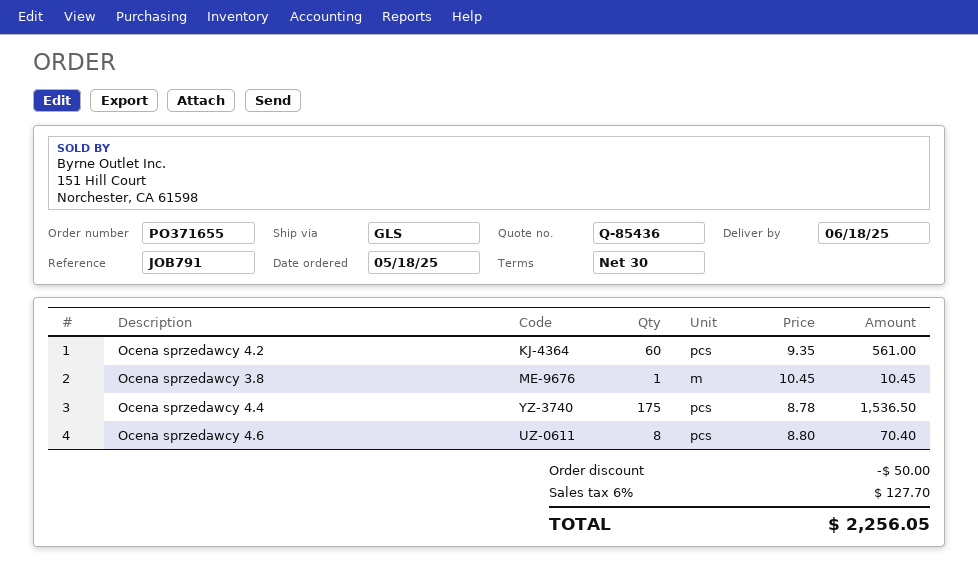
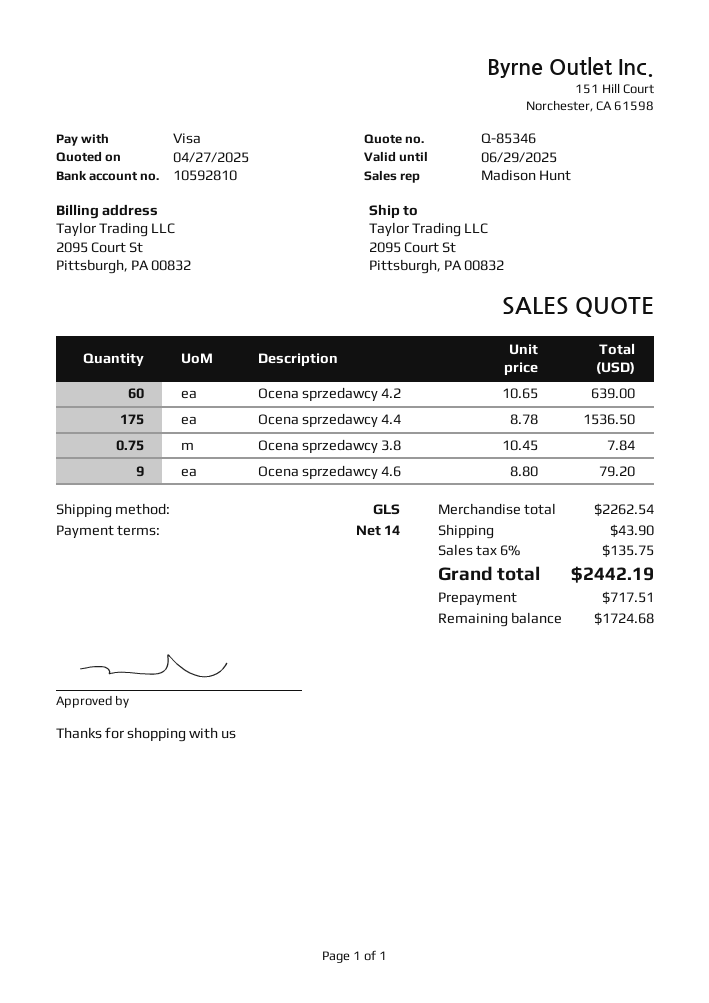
quote number: Q-85436 -> Q-85346
payment terms: 30 days -> 14 days
Ocena sprzedawcy 4.2: 60 x 9.35 = 561.00 -> 60 x 10.65 = 639.00
Ocena sprzedawcy 3.8: 1 x 10.45 = 10.45 -> 0.75 x 10.45 = 7.84
Ocena sprzedawcy 4.6: 8 x 8.80 = 70.40 -> 9 x 8.80 = 79.20
discount: 50.00 -> none
shipping: none -> 43.90
tax: 6% = 127.70 -> 6% = 135.75
total: 2256.05 -> 2442.19

